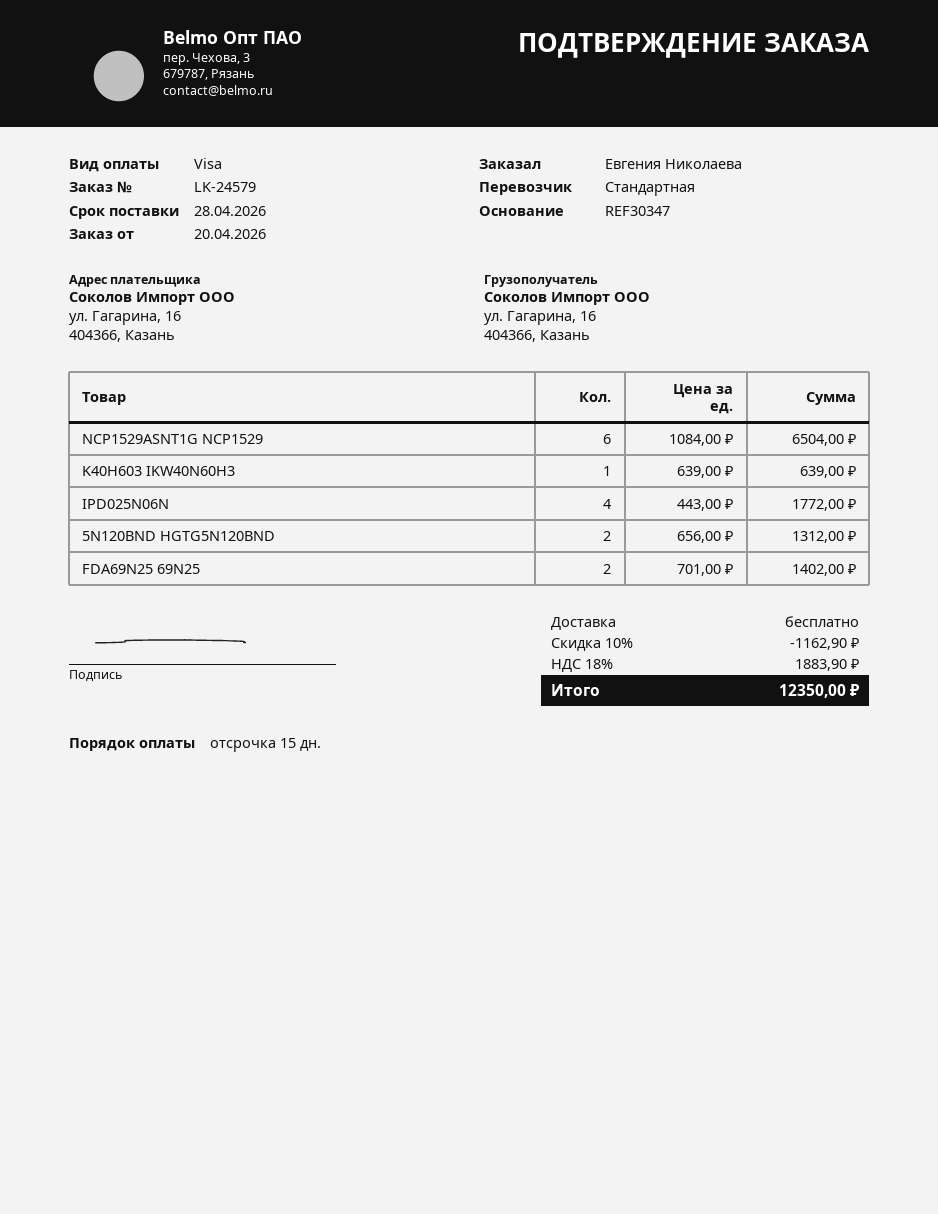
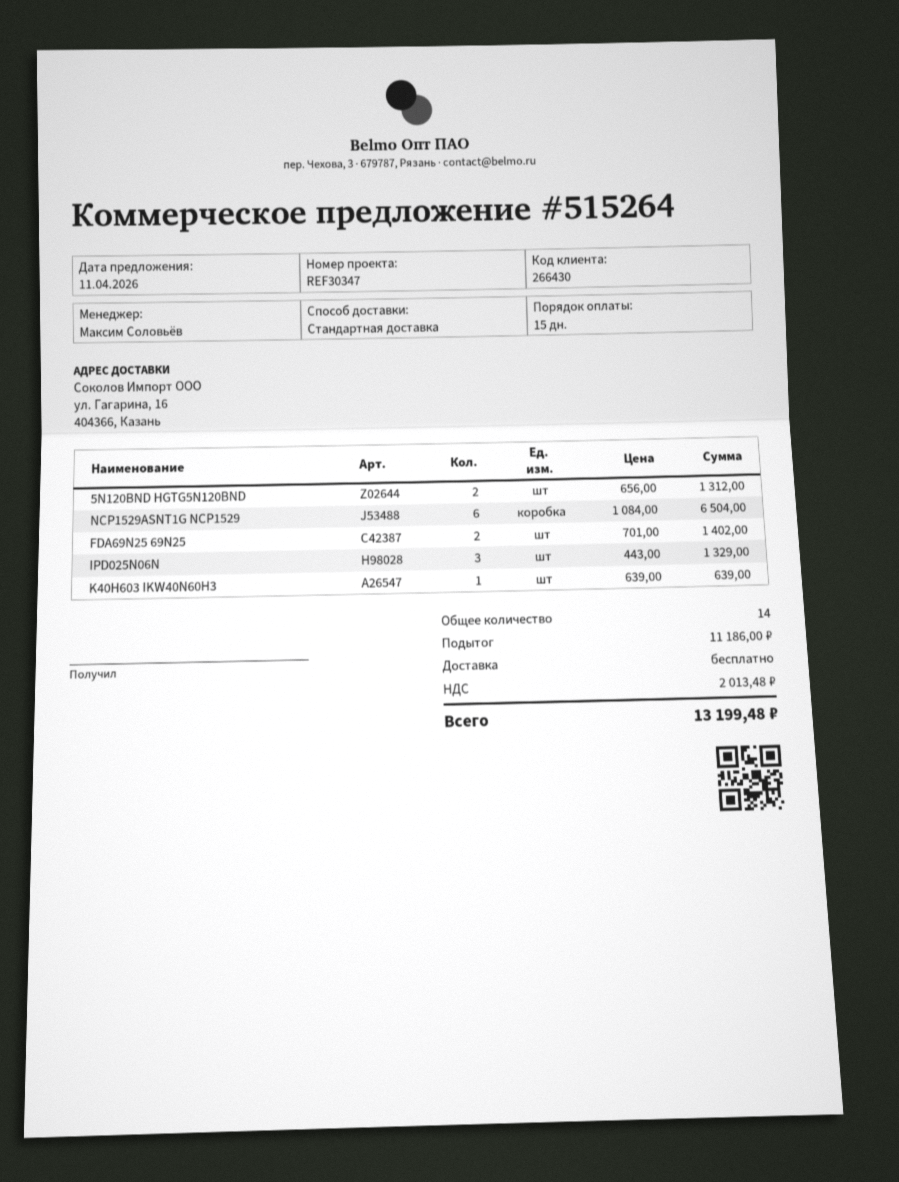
IPD025N06N: 4 x 443.00 = 1772.00 -> 3 x 443.00 = 1329.00
discount: 10% = 1162.90 -> none
tax: 1883.90 -> 2013.48
total: 12350.00 -> 13199.48

